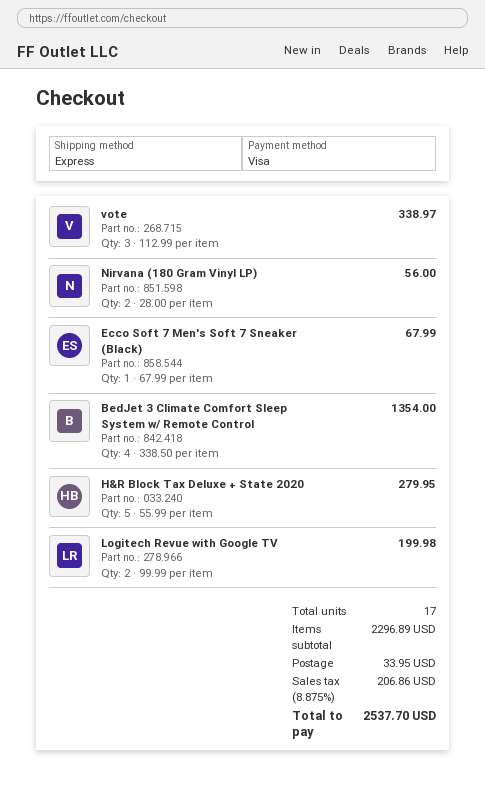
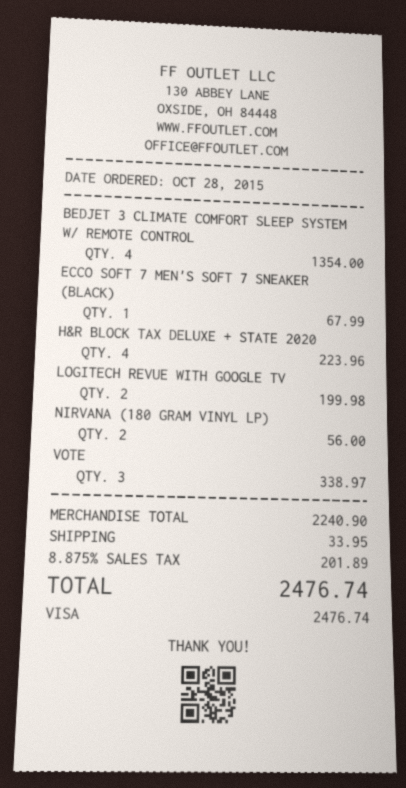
H&R Block Tax Deluxe + State 2020: 5 for 279.95 -> 4 for 223.96
subtotal: 2296.89 -> 2240.90
tax: 8.875% = 206.86 -> 8.875% = 201.89
total: 2537.70 -> 2476.74

